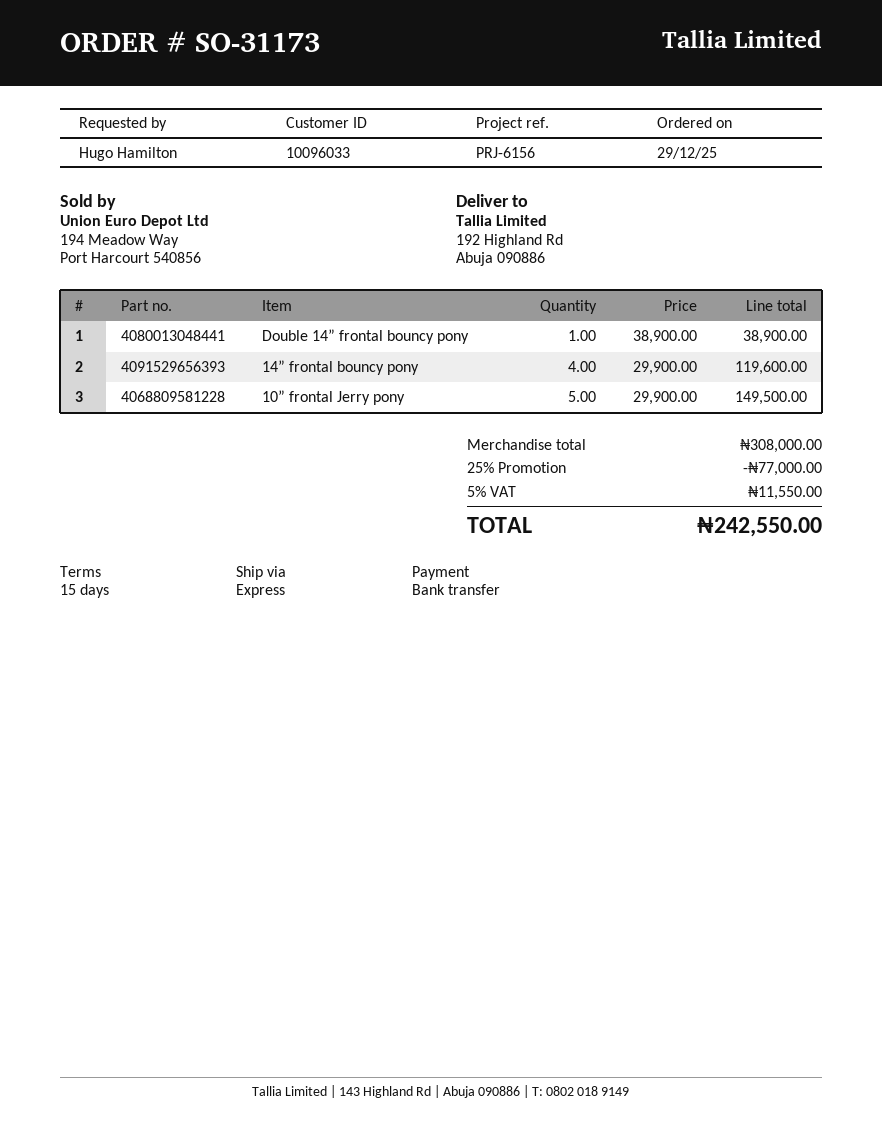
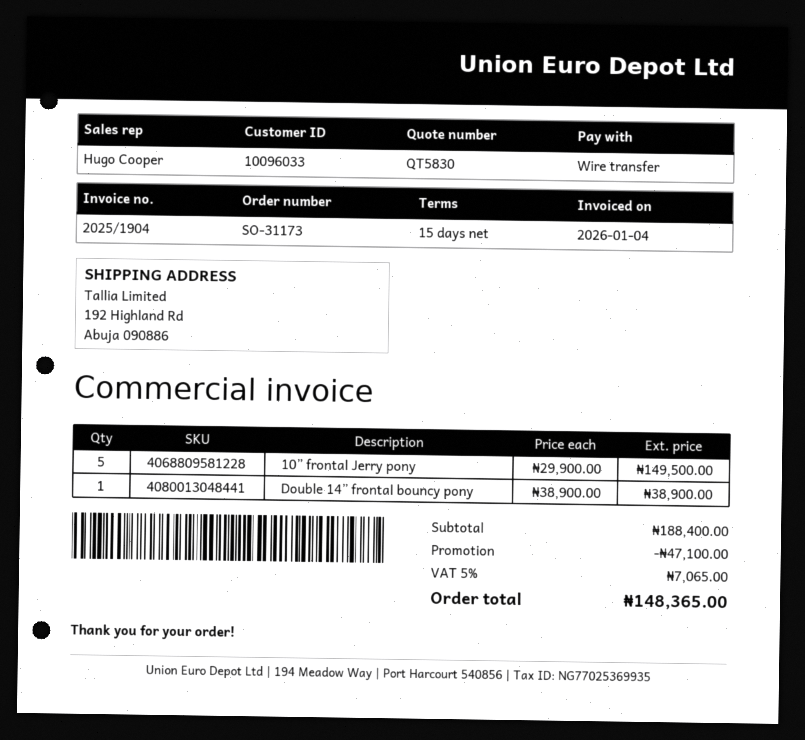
14” frontal bouncy pony: 4 x 29900.00 = 119600.00 -> none
subtotal: 308000.00 -> 188400.00
discount: 77000.00 -> 47100.00
tax: 5% = 11550.00 -> 5% = 7065.00
total: 242550.00 -> 148365.00

